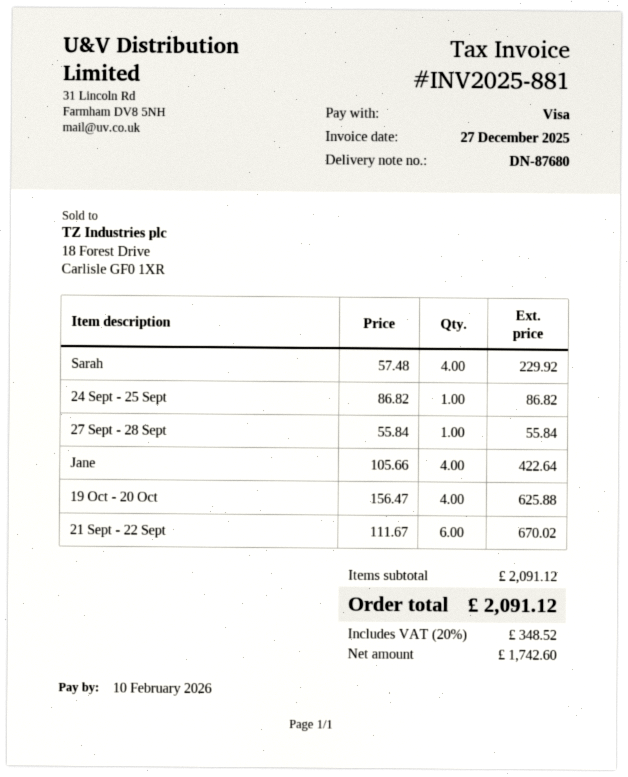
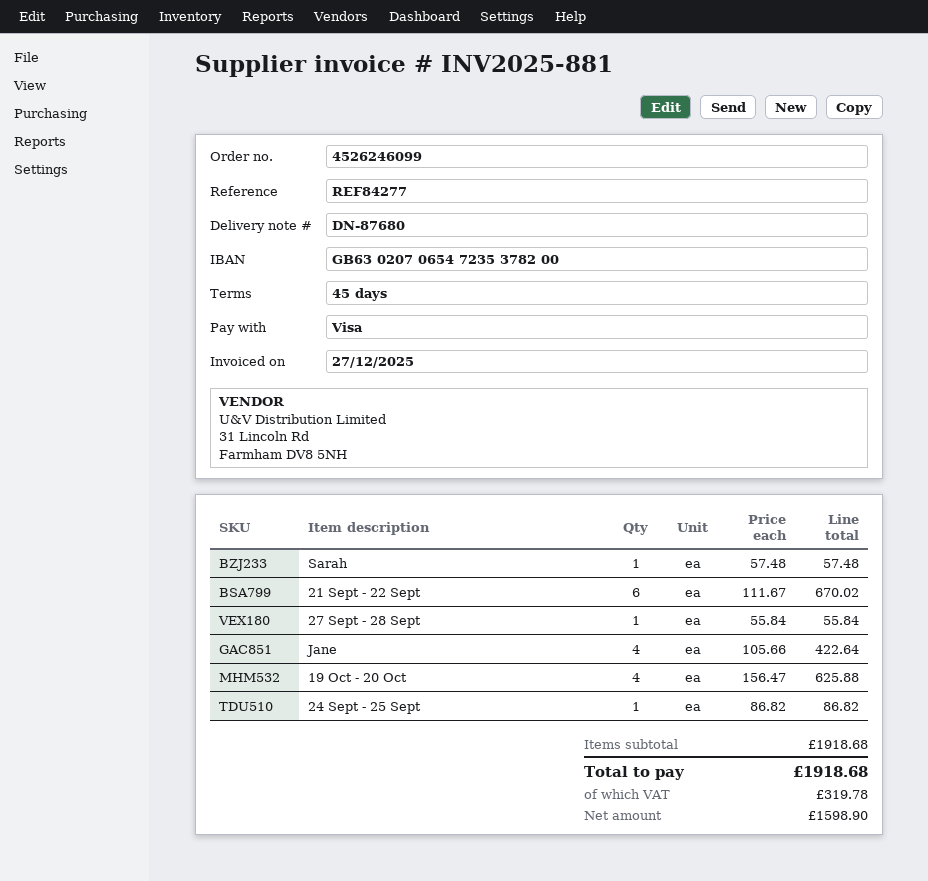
Sarah: 4 x 57.48 = 229.92 -> 1 x 57.48 = 57.48
subtotal: 2091.12 -> 1918.68
net: 1742.60 -> 1598.90
tax: 348.52 -> 319.78
total: 2091.12 -> 1918.68

